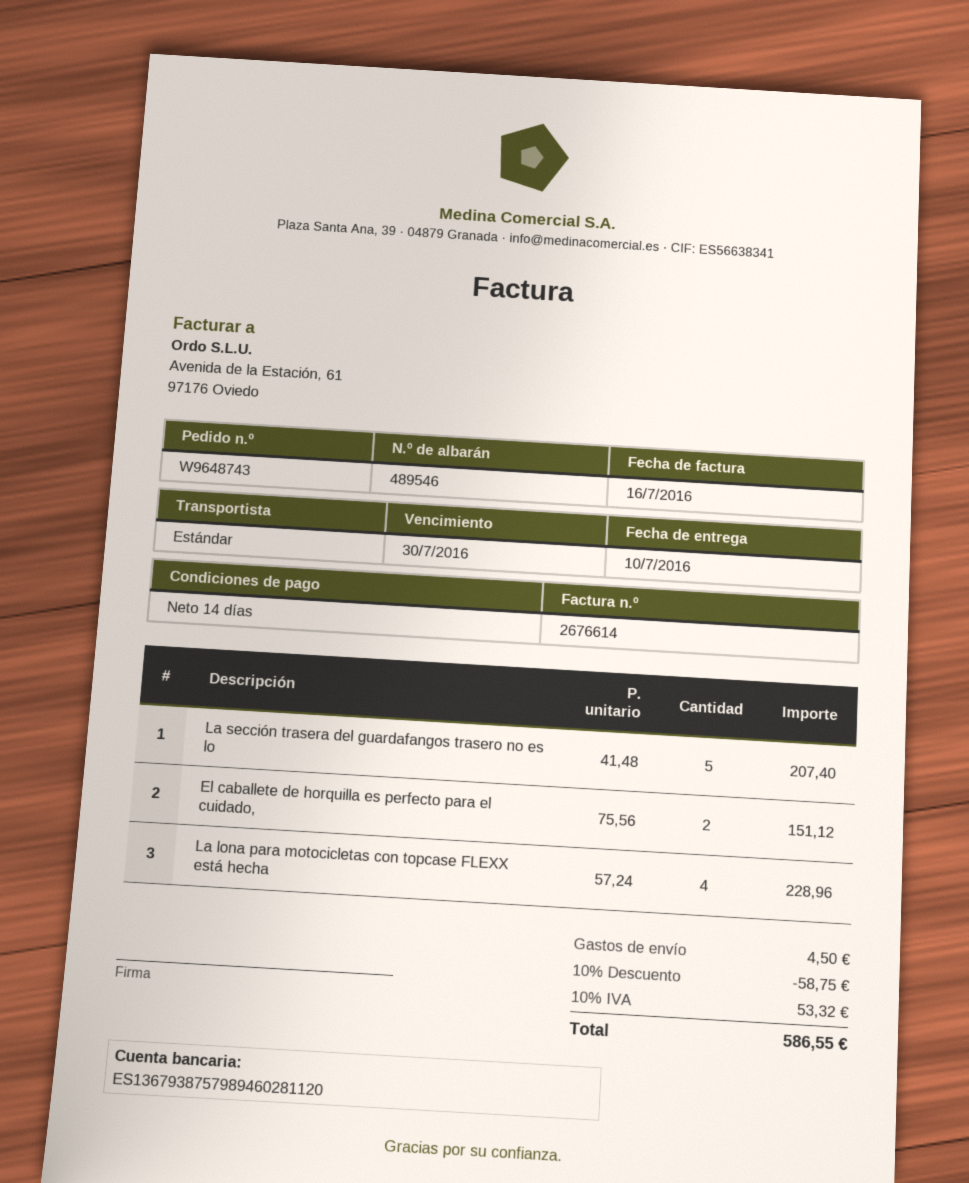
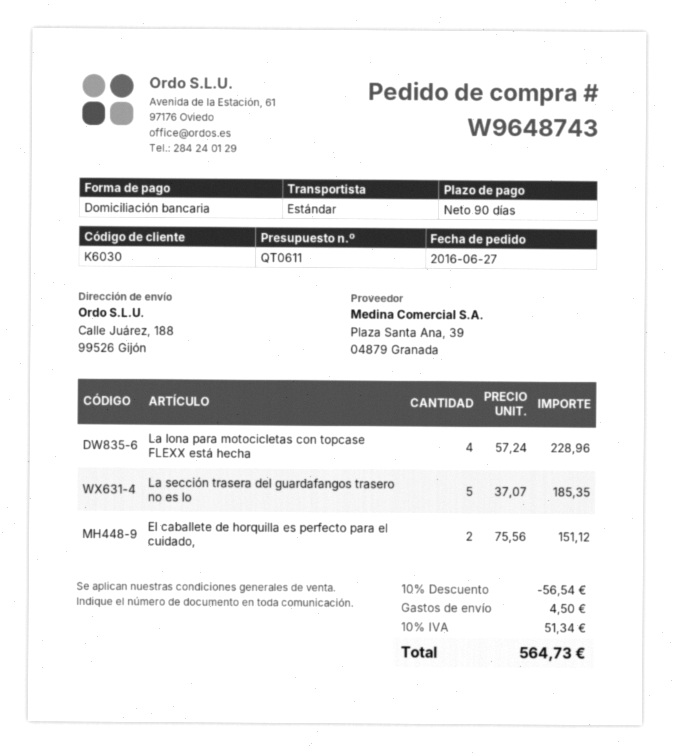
payment terms: 14 days -> 90 days
La sección trasera del guardafangos trasero no es lo: 5 x 41.48 = 207.40 -> 5 x 37.07 = 185.35
discount: 10% = 58.75 -> 10% = 56.54
tax: 10% = 53.32 -> 10% = 51.34
total: 586.55 -> 564.73

